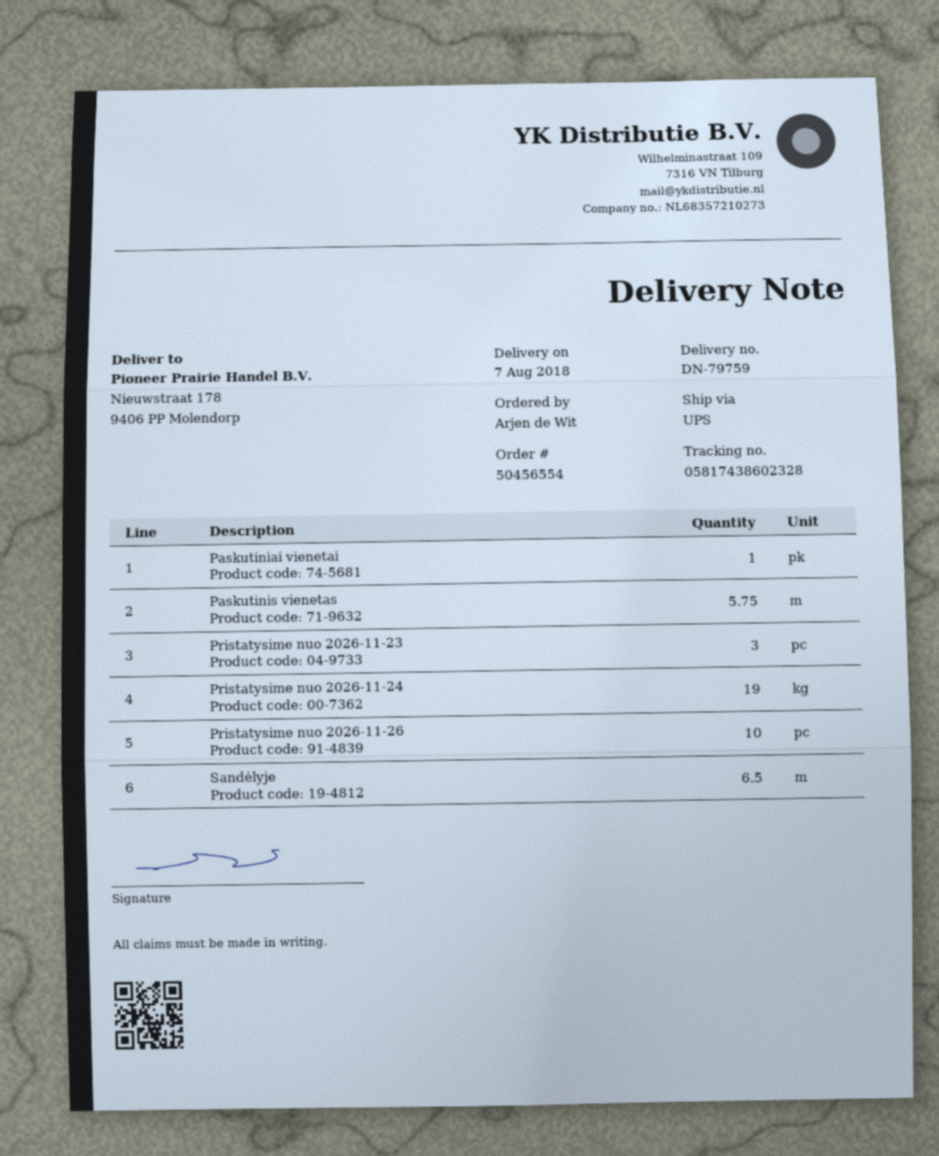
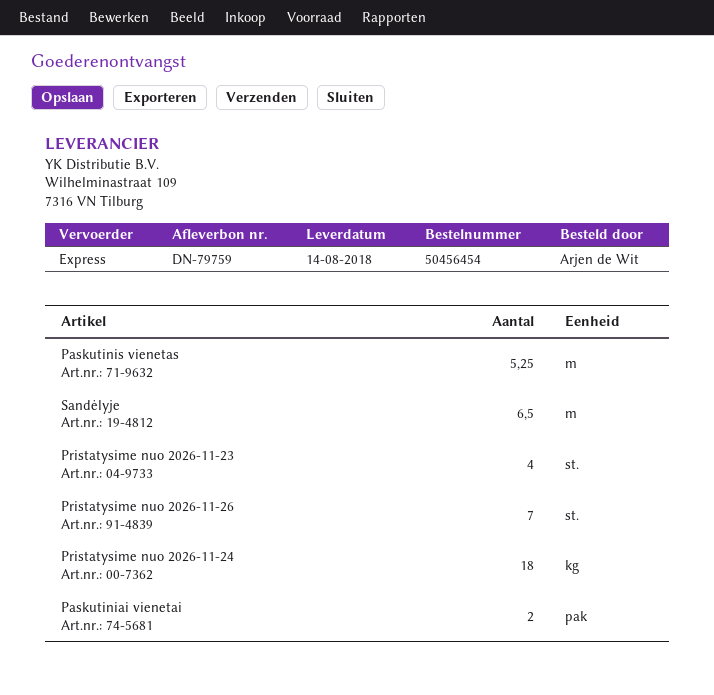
order number: 50456554 -> 50456454
delivery date: 2018-08-07 -> 2018-08-14
shipping method: UPS -> express
Paskutiniai vienetai: 1 -> 2
Paskutinis vienetas: 5.75 -> 5.25
Pristatysime nuo 2026‑11‑23: 3 -> 4
Pristatysime nuo 2026‑11‑24: 19 -> 18
Pristatysime nuo 2026‑11‑26: 10 -> 7

